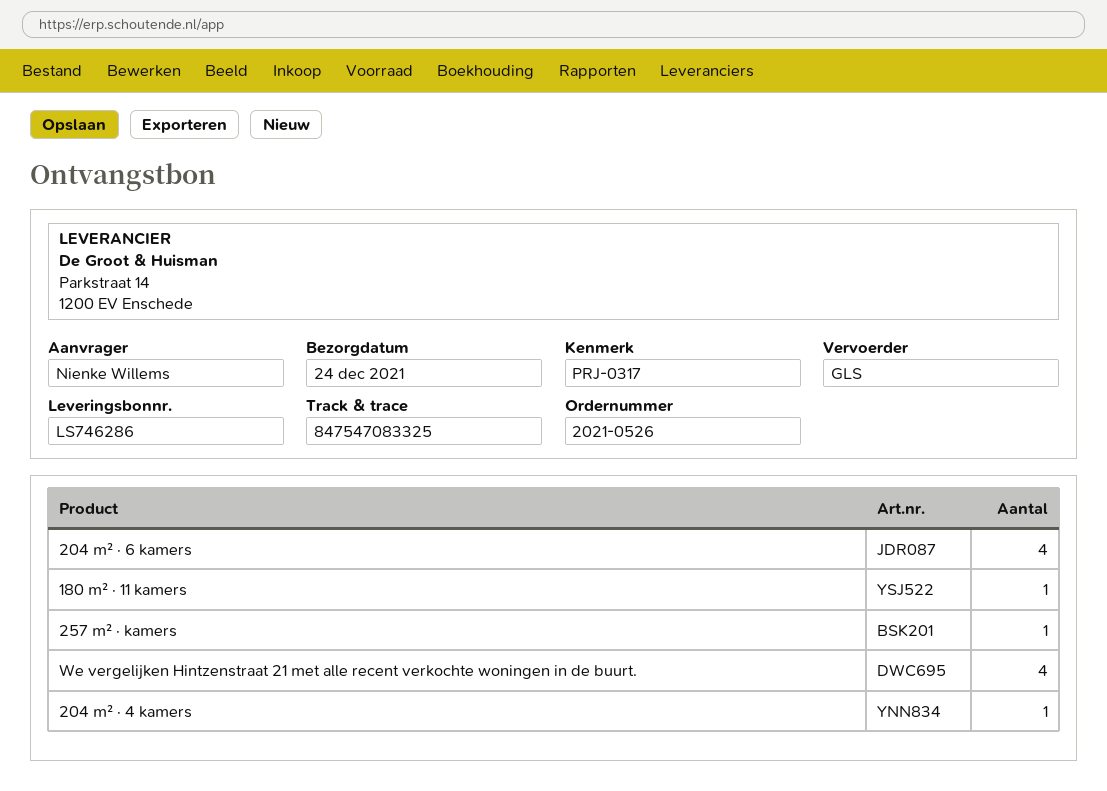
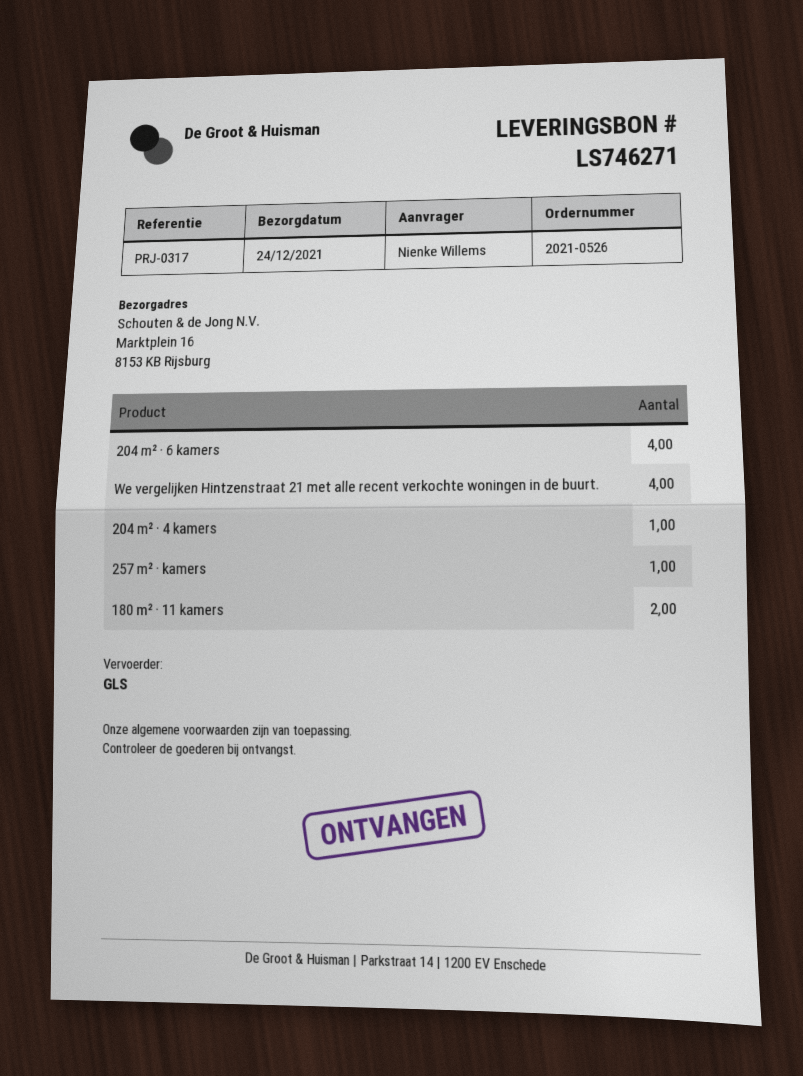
delivery note number: LS746286 -> LS746271
180 m² · 11 kamers: 1 -> 2

